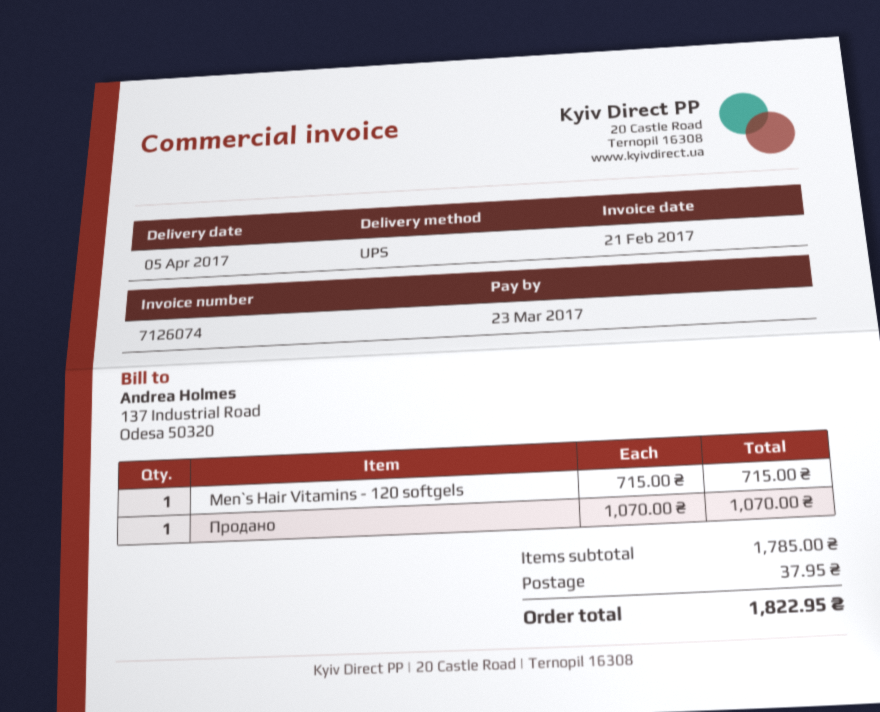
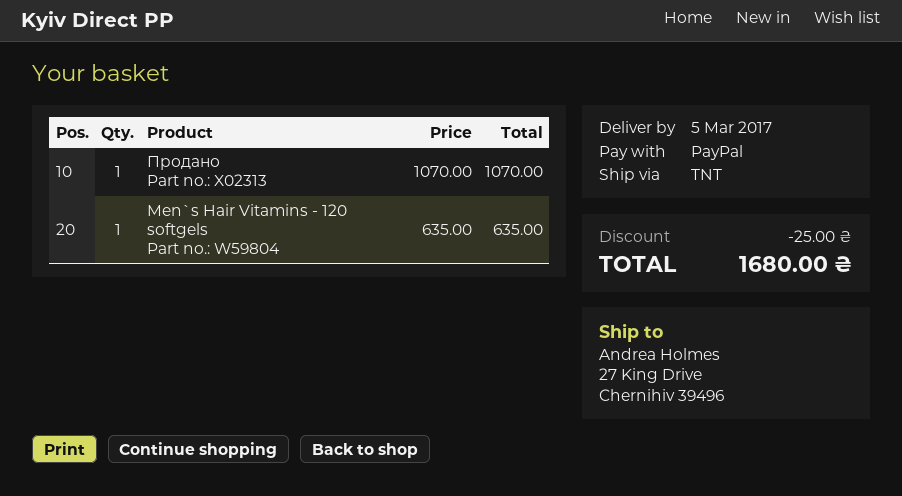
delivery date: 2017-04-05 -> 2017-03-05
shipping method: UPS -> TNT
Men`s Hair Vitamins - 120 softgels: 1 x 715.00 = 715.00 -> 1 x 635.00 = 635.00
discount: none -> 25.00
shipping: 37.95 -> none
total: 1822.95 -> 1680.00

